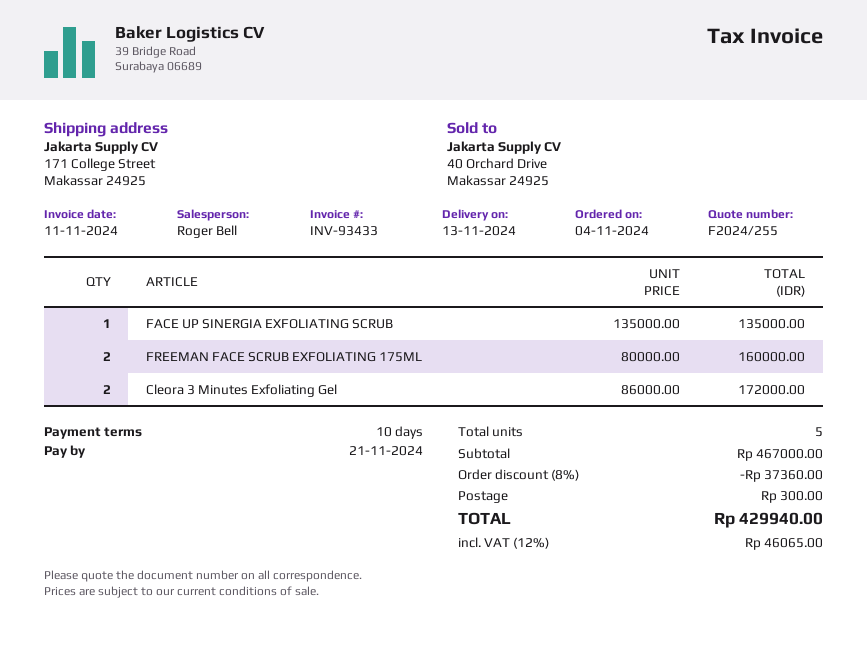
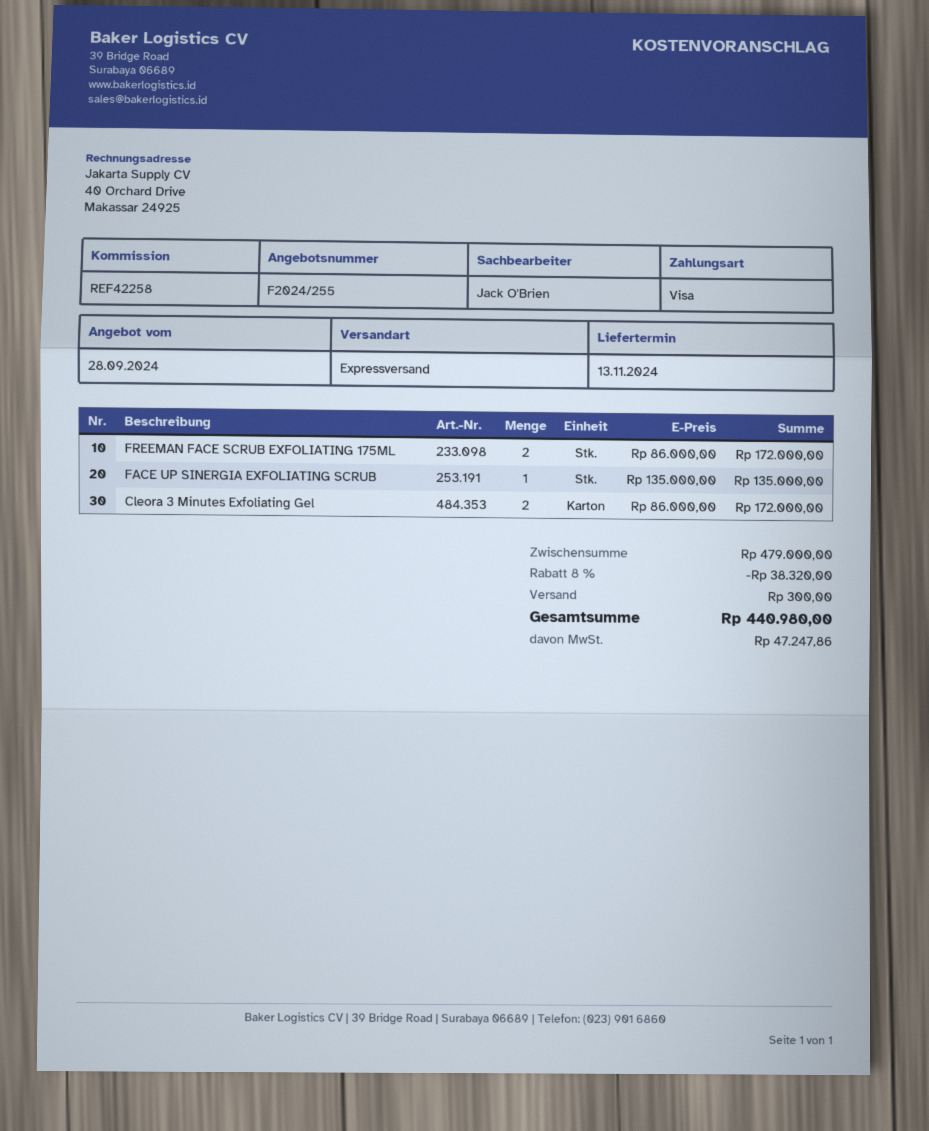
sales rep: Roger Bell -> Jack O'Brien
FREEMAN FACE SCRUB EXFOLIATING 175ML: 2 x 80000.00 = 160000.00 -> 2 x 86000.00 = 172000.00
subtotal: 467000.00 -> 479000.00
discount: 8% = 37360.00 -> 8% = 38320.00
tax: 46065.00 -> 47247.86
total: 429940.00 -> 440980.00

